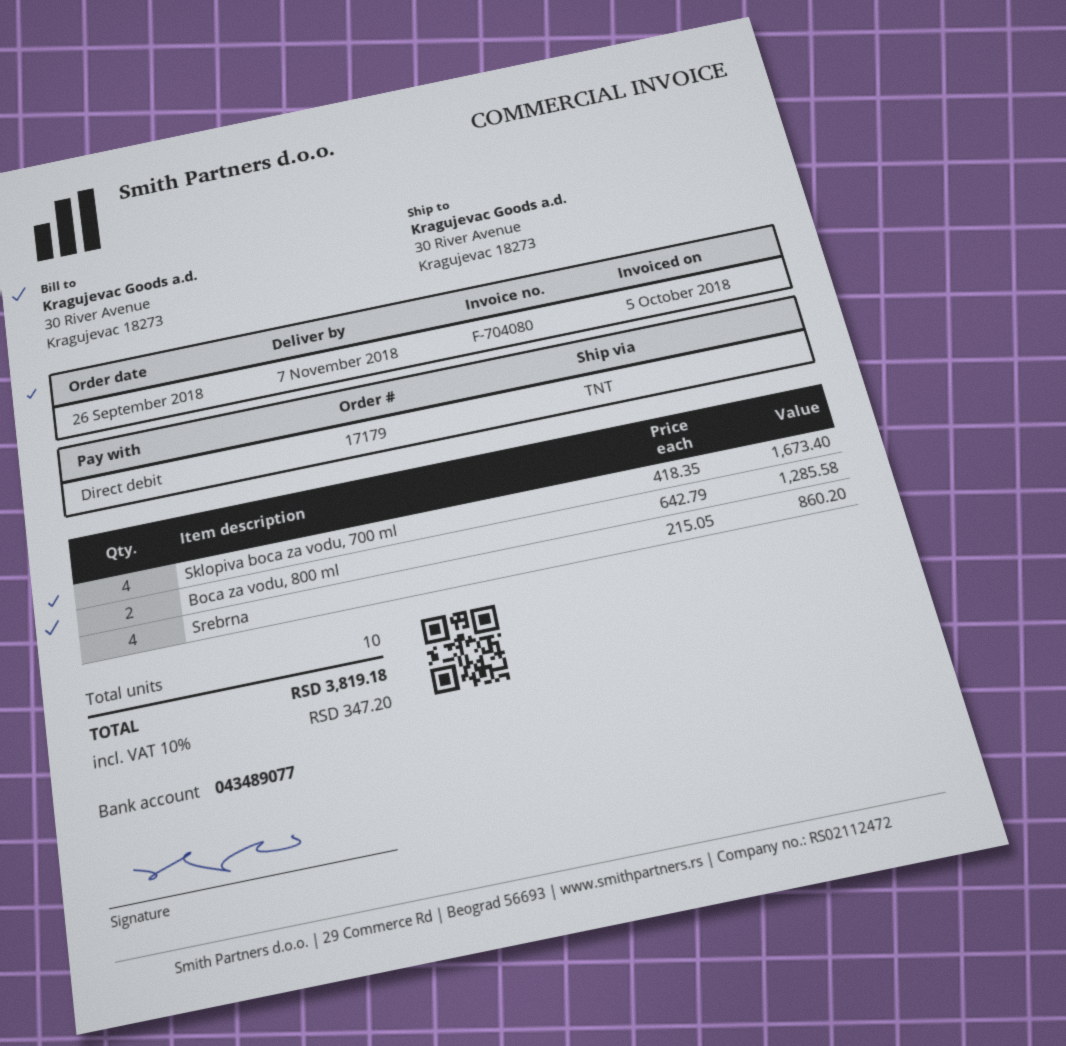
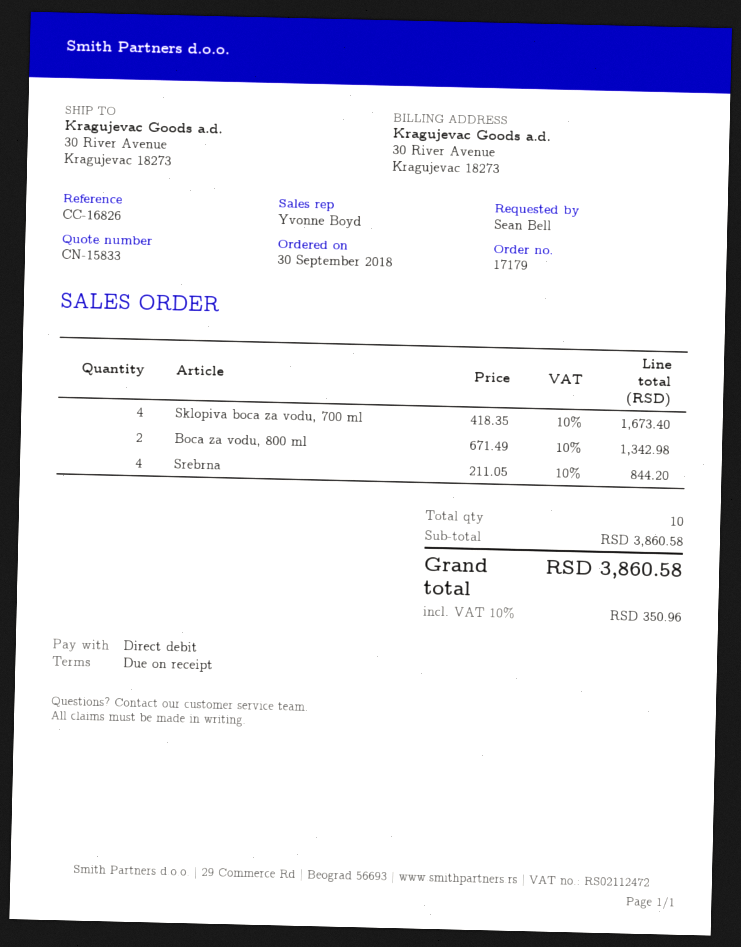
order date: 2018-09-26 -> 2018-09-30
Boca za vodu, 800 ml: 2 x 642.79 = 1285.58 -> 2 x 671.49 = 1342.98
Srebrna: 4 x 215.05 = 860.20 -> 4 x 211.05 = 844.20
tax: 10% = 347.20 -> 10% = 350.96
total: 3819.18 -> 3860.58

